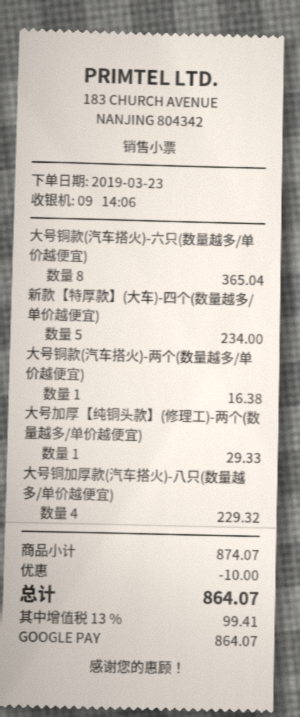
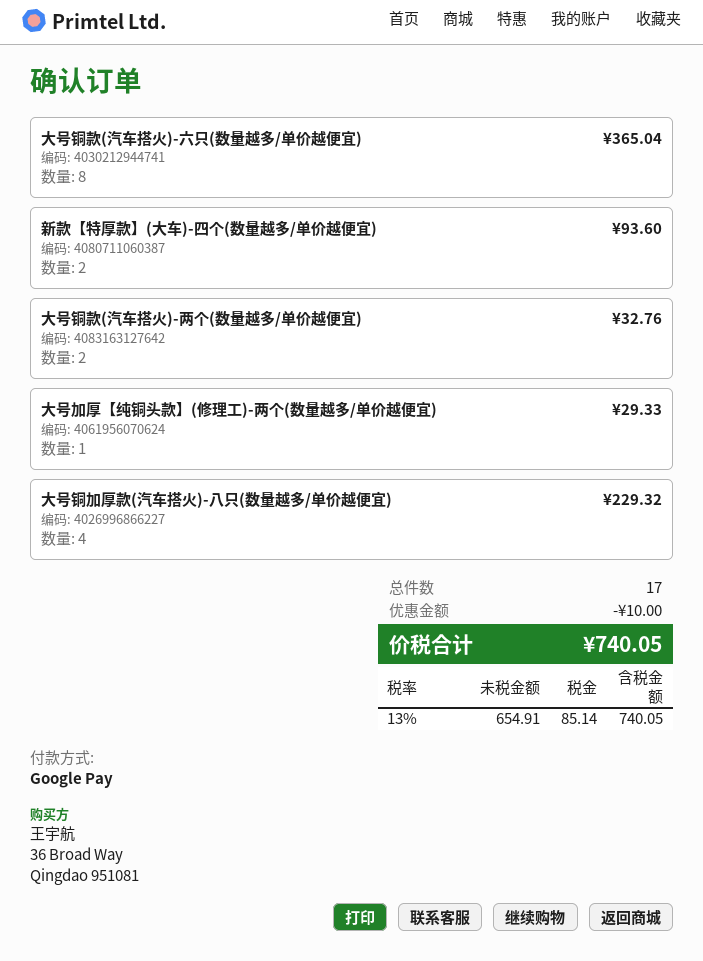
新款【特厚款】(大车)-四个(数量越多/单价越便宜): 5 for 234.00 -> 2 for 93.60
大号铜款(汽车搭火)-两个(数量越多/单价越便宜): 1 for 16.38 -> 2 for 32.76
tax: 13% = 99.41 -> 13% = 85.14
total: 864.07 -> 740.05

